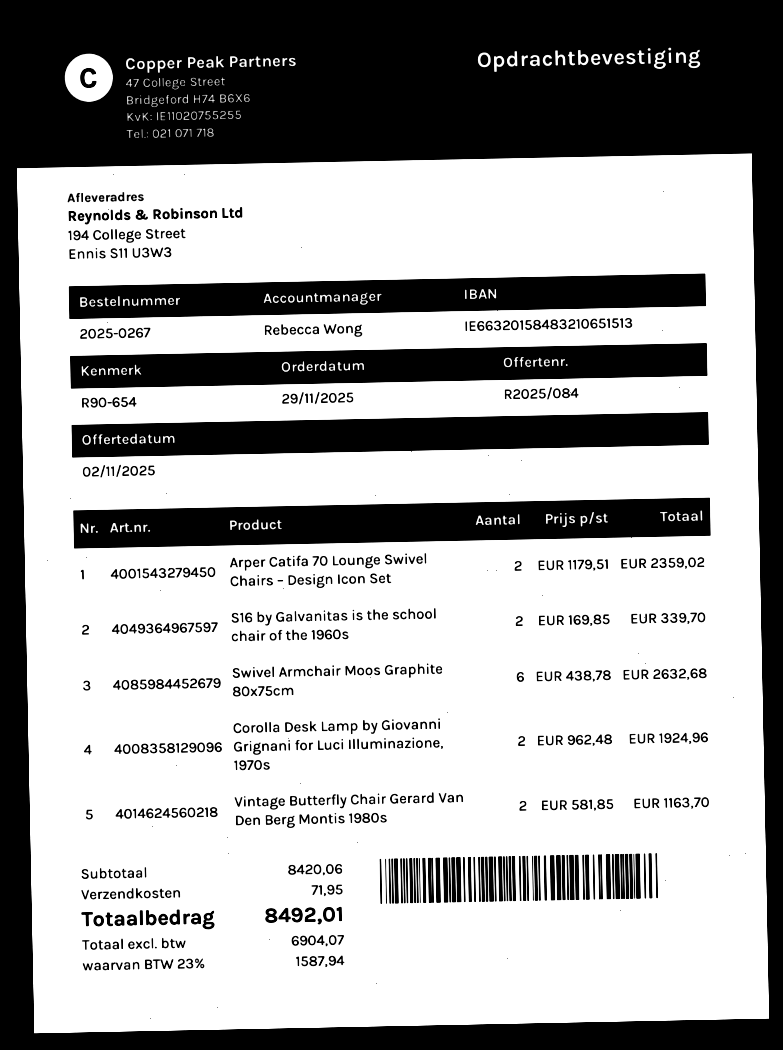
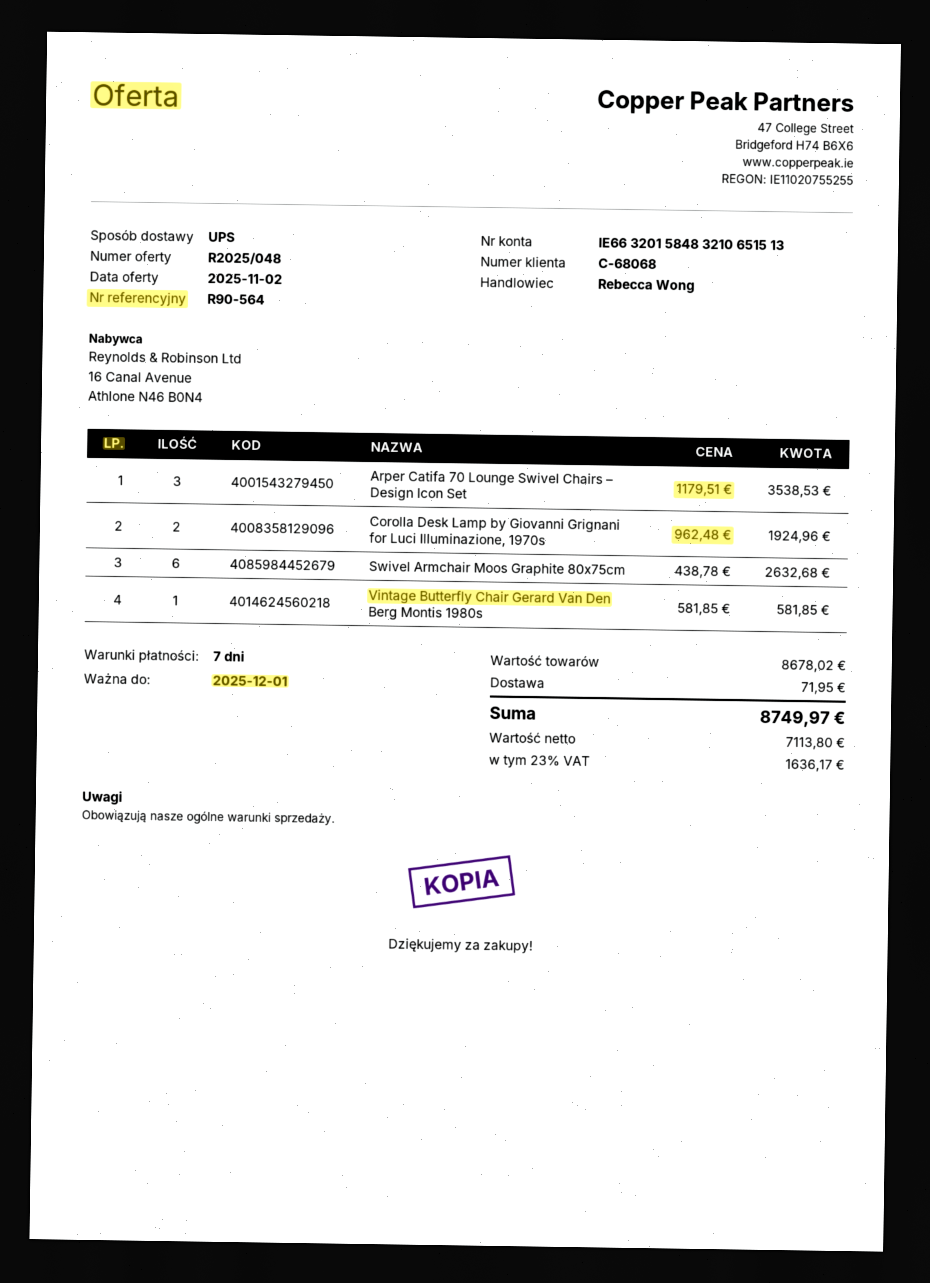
quote number: R2025/084 -> R2025/048
reference: R90-654 -> R90-564
Arper Catifa 70 Lounge Swivel Chairs – Design Icon Set: 2 x 1179.51 = 2359.02 -> 3 x 1179.51 = 3538.53
S16 by Galvanitas is the school chair of the 1960s: 2 x 169.85 = 339.70 -> none
Vintage Butterfly Chair Gerard Van Den Berg Montis 1980s: 2 x 581.85 = 1163.70 -> 1 x 581.85 = 581.85
subtotal: 8420.06 -> 8678.02
net: 6904.07 -> 7113.80
tax: 23% = 1587.94 -> 23% = 1636.17
total: 8492.01 -> 8749.97

